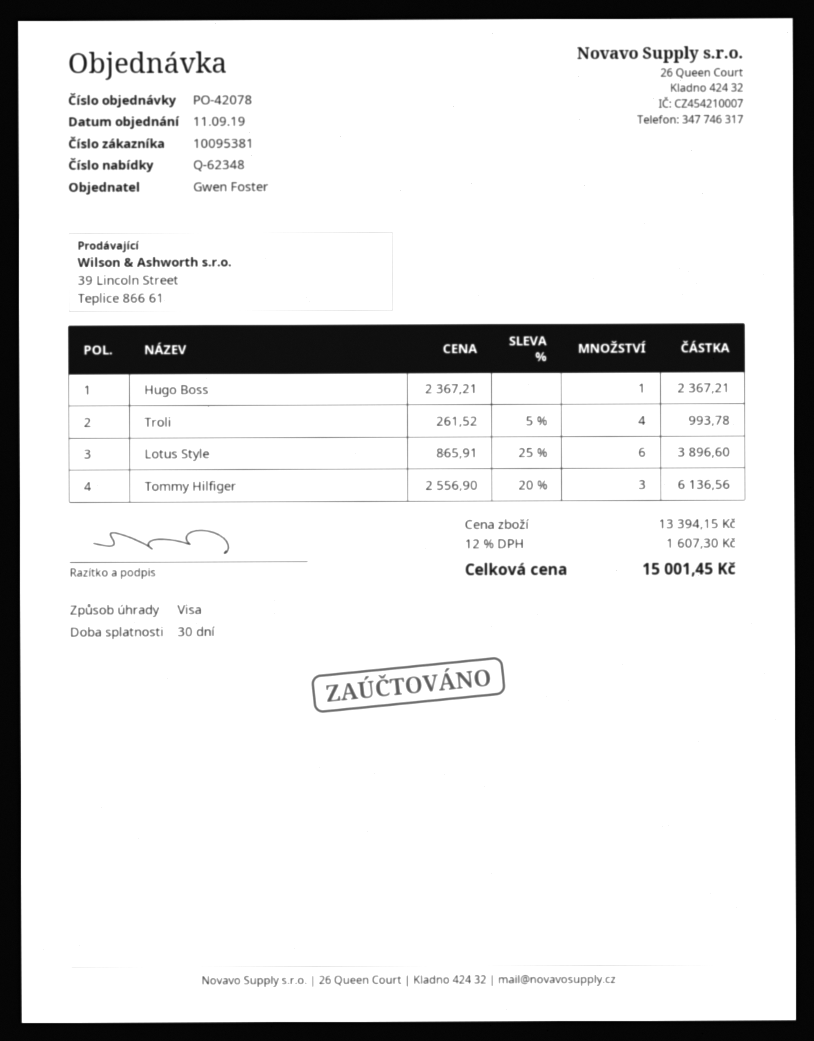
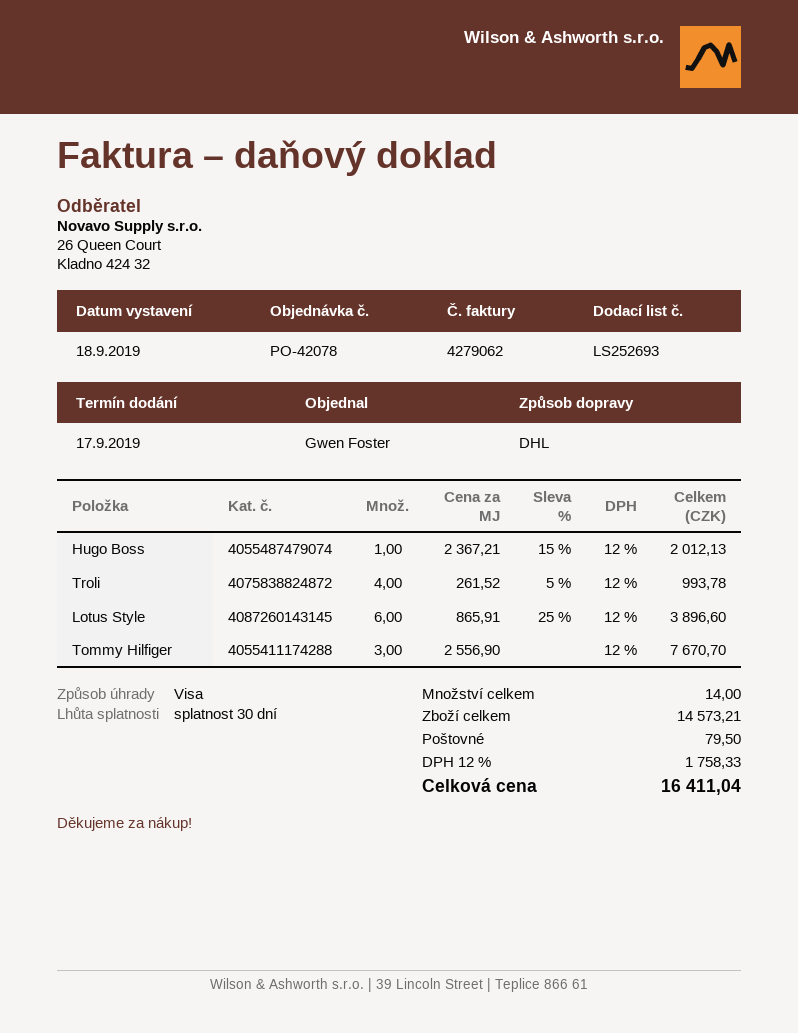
Hugo Boss: 1 x 2367.21 = 2367.21 -> 1 x 2367.21 - 15% = 2012.13
Tommy Hilfiger: 3 x 2556.90 - 20% = 6136.56 -> 3 x 2556.90 = 7670.70
subtotal: 13394.15 -> 14573.21
shipping: none -> 79.50
tax: 12% = 1607.30 -> 12% = 1758.33
total: 15001.45 -> 16411.04

